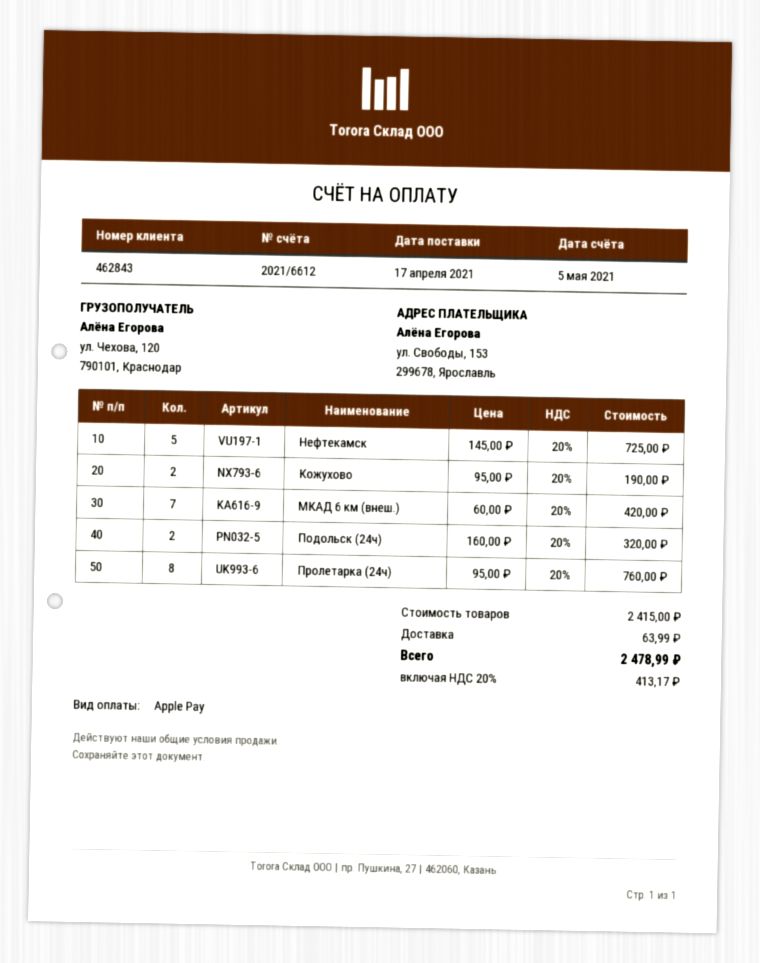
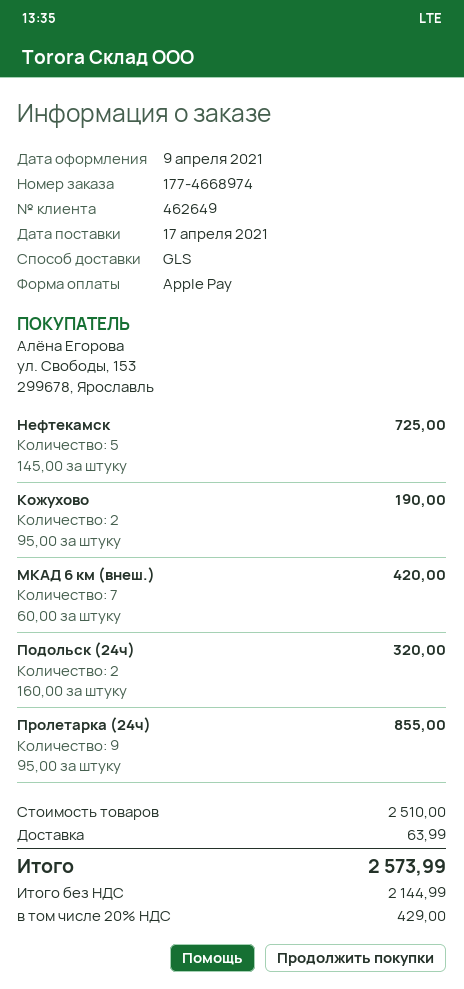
customer number: 462843 -> 462649
Пролетарка (24ч): 8 x 95.00 = 760.00 -> 9 x 95.00 = 855.00
subtotal: 2415.00 -> 2510.00
tax: 20% = 413.17 -> 20% = 429.00
total: 2478.99 -> 2573.99

